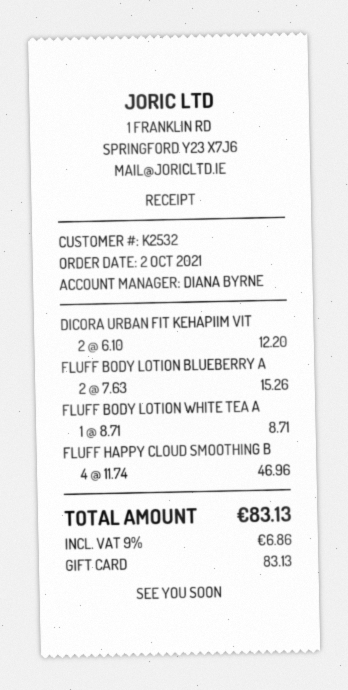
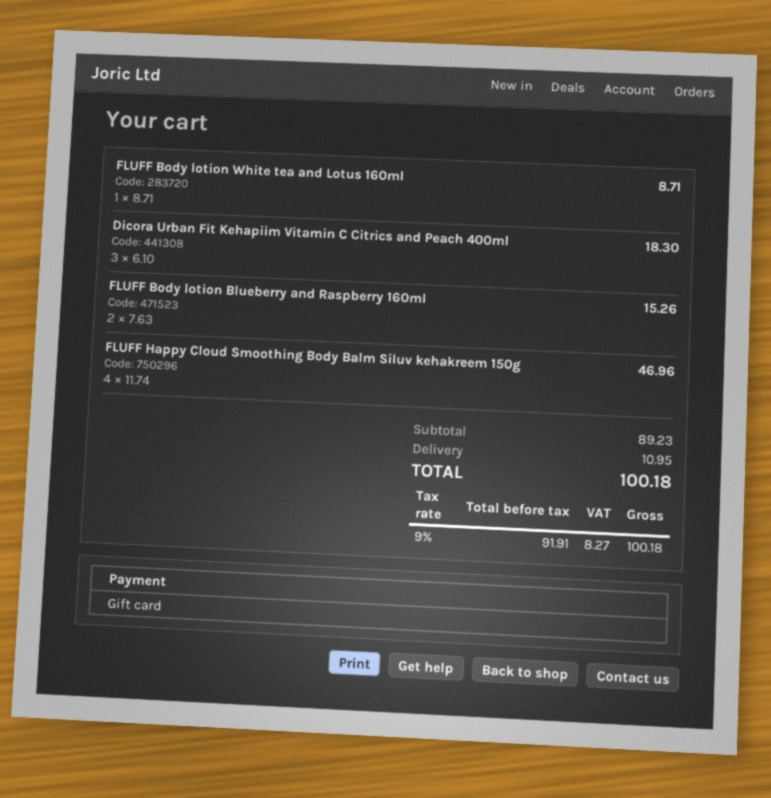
DICORA URBAN FIT KEHAPIIM VIT: 2 x 6.10 = 12.20 -> 3 x 6.10 = 18.30
shipping: none -> 10.95
tax: 9% = 6.86 -> 9% = 8.27
total: 83.13 -> 100.18

